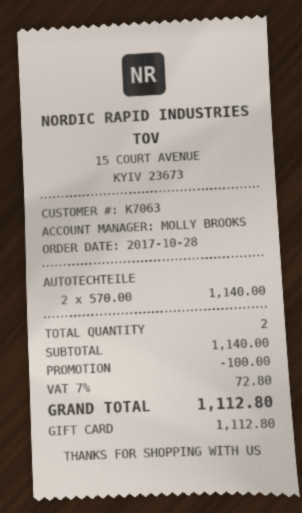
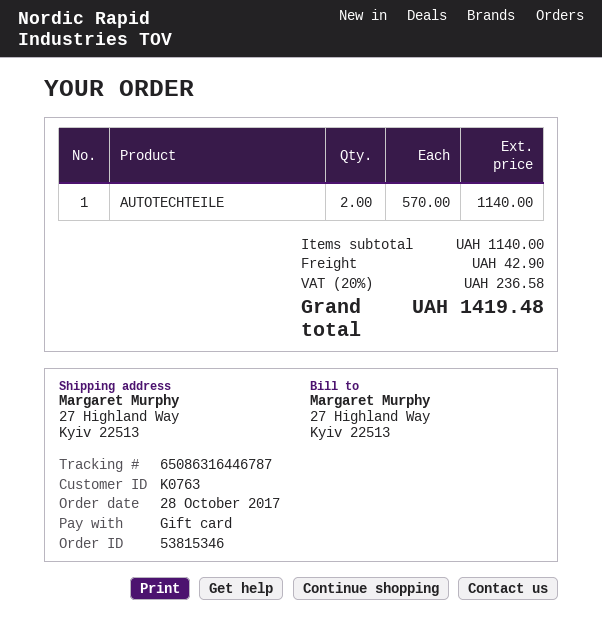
customer number: K7063 -> K0763
discount: 100.00 -> none
shipping: none -> 42.90
tax: 7% = 72.80 -> 20% = 236.58
total: 1112.80 -> 1419.48

